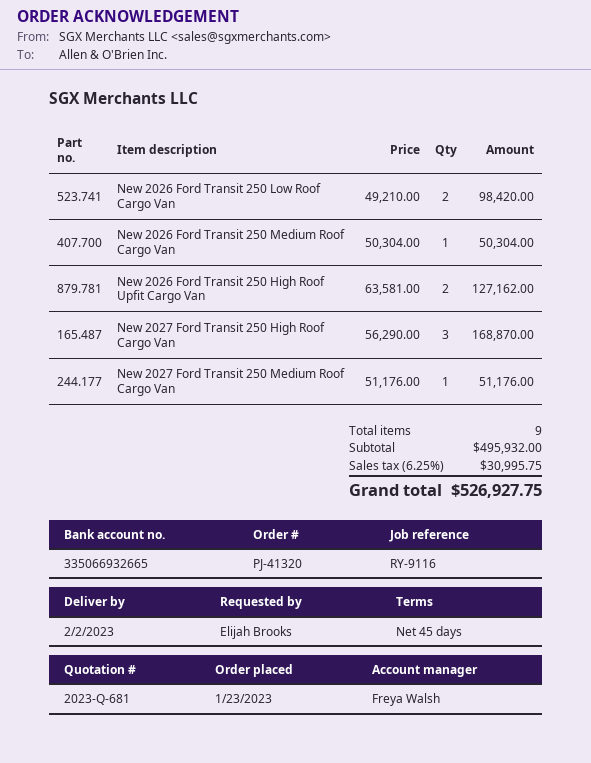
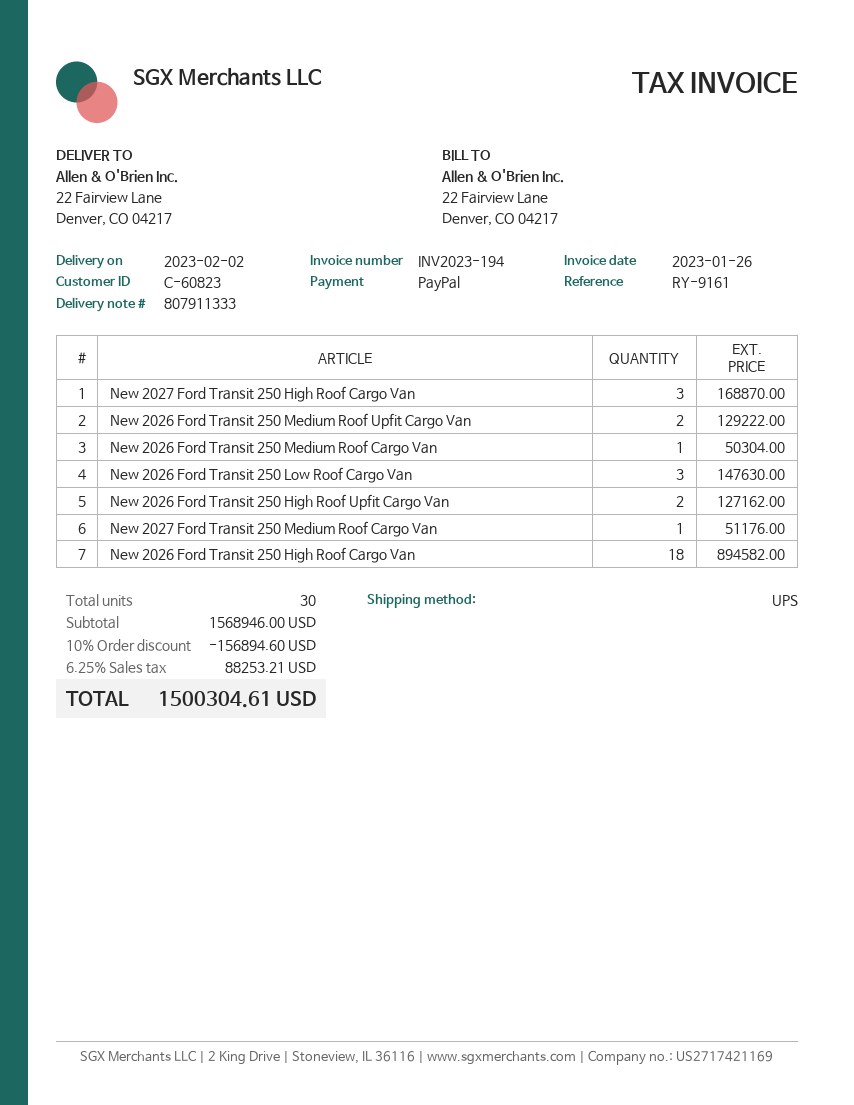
reference: RY-9116 -> RY-9161
New 2026 Ford Transit 250 Low Roof Cargo Van: 2 for 98420.00 -> 3 for 147630.00
New 2026 Ford Transit 250 Medium Roof Upfit Cargo Van: none -> 2 for 129222.00
New 2026 Ford Transit 250 High Roof Cargo Van: none -> 18 for 894582.00
total quantity: 9 -> 30
subtotal: 495932.00 -> 1568946.00
discount: none -> 10% = 156894.60
tax: 6.25% = 30995.75 -> 6.25% = 88253.21
total: 526927.75 -> 1500304.61

